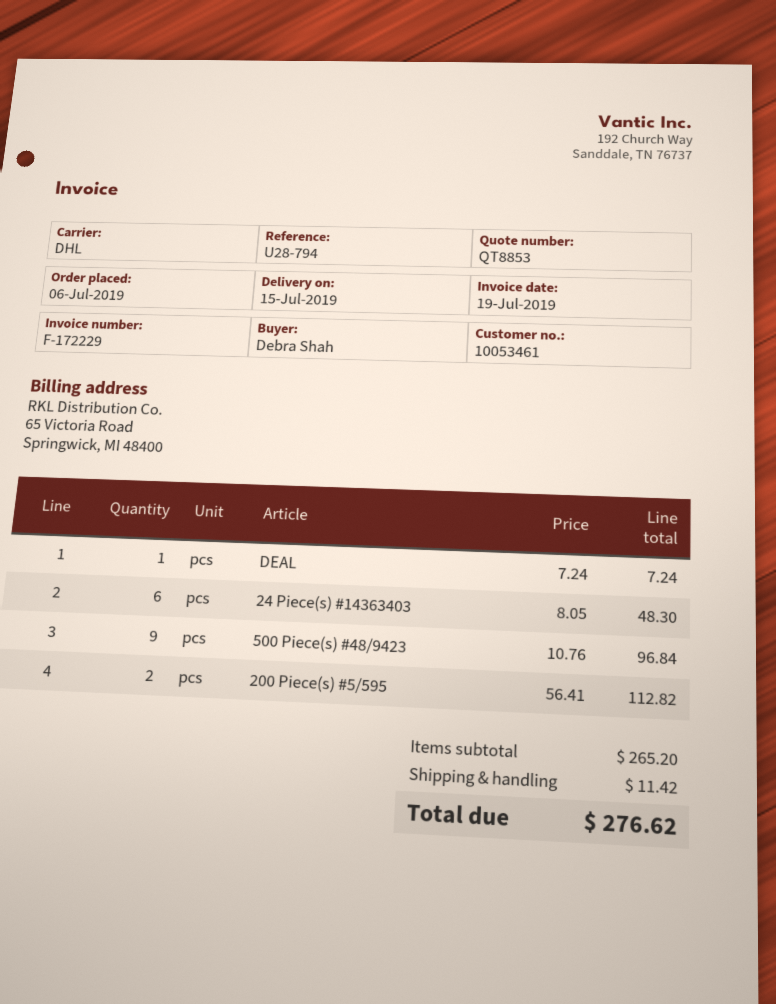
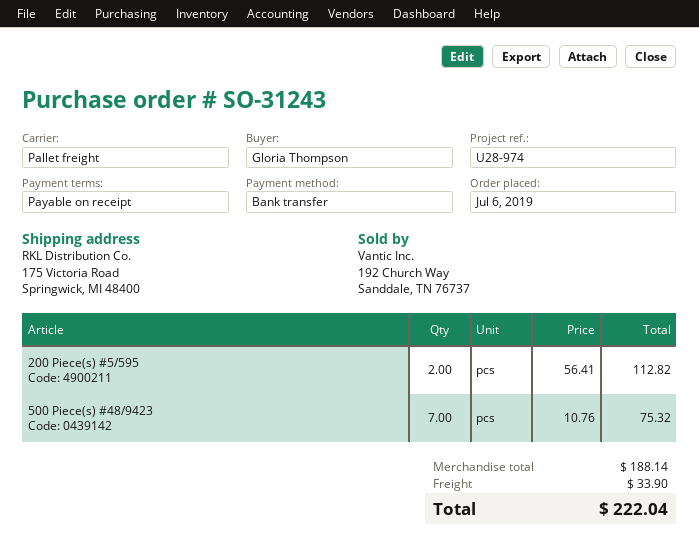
reference: U28-794 -> U28-974
ordered by: Debra Shah -> Gloria Thompson
shipping method: DHL -> pallet freight
DEAL: 1 x 7.24 = 7.24 -> none
24 Piece(s) #14363403: 6 x 8.05 = 48.30 -> none
500 Piece(s) #48/9423: 9 x 10.76 = 96.84 -> 7 x 10.76 = 75.32
subtotal: 265.20 -> 188.14
shipping: 11.42 -> 33.90
total: 276.62 -> 222.04

